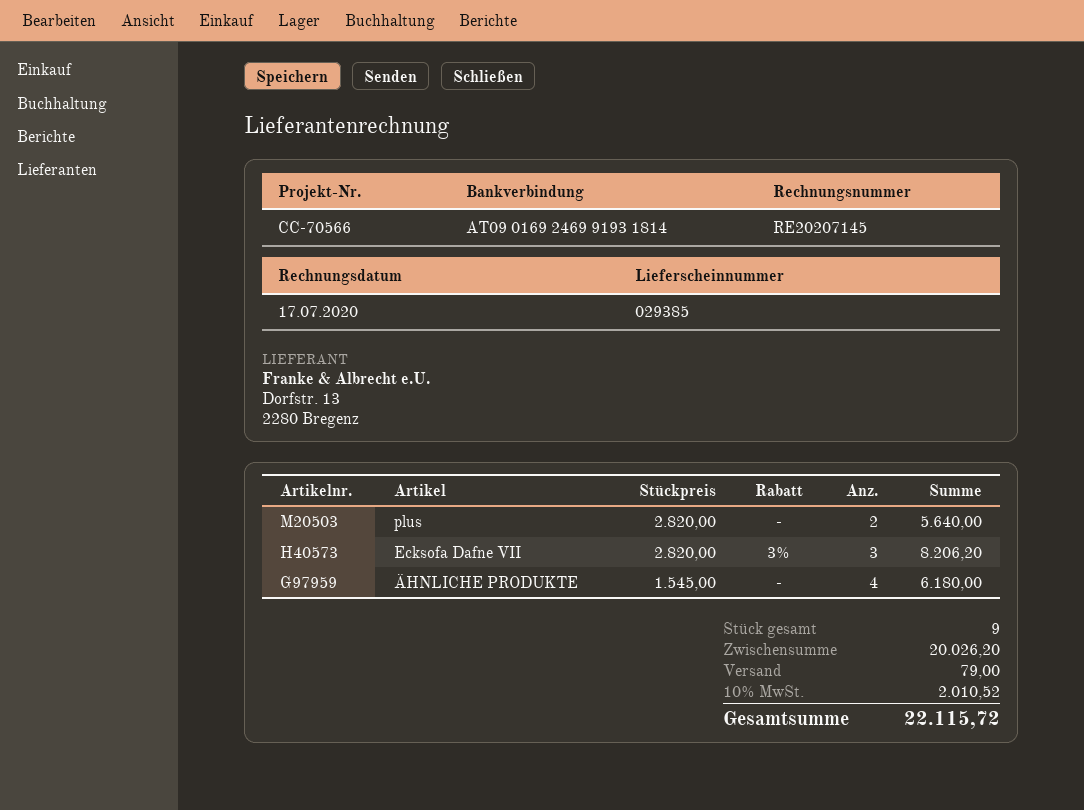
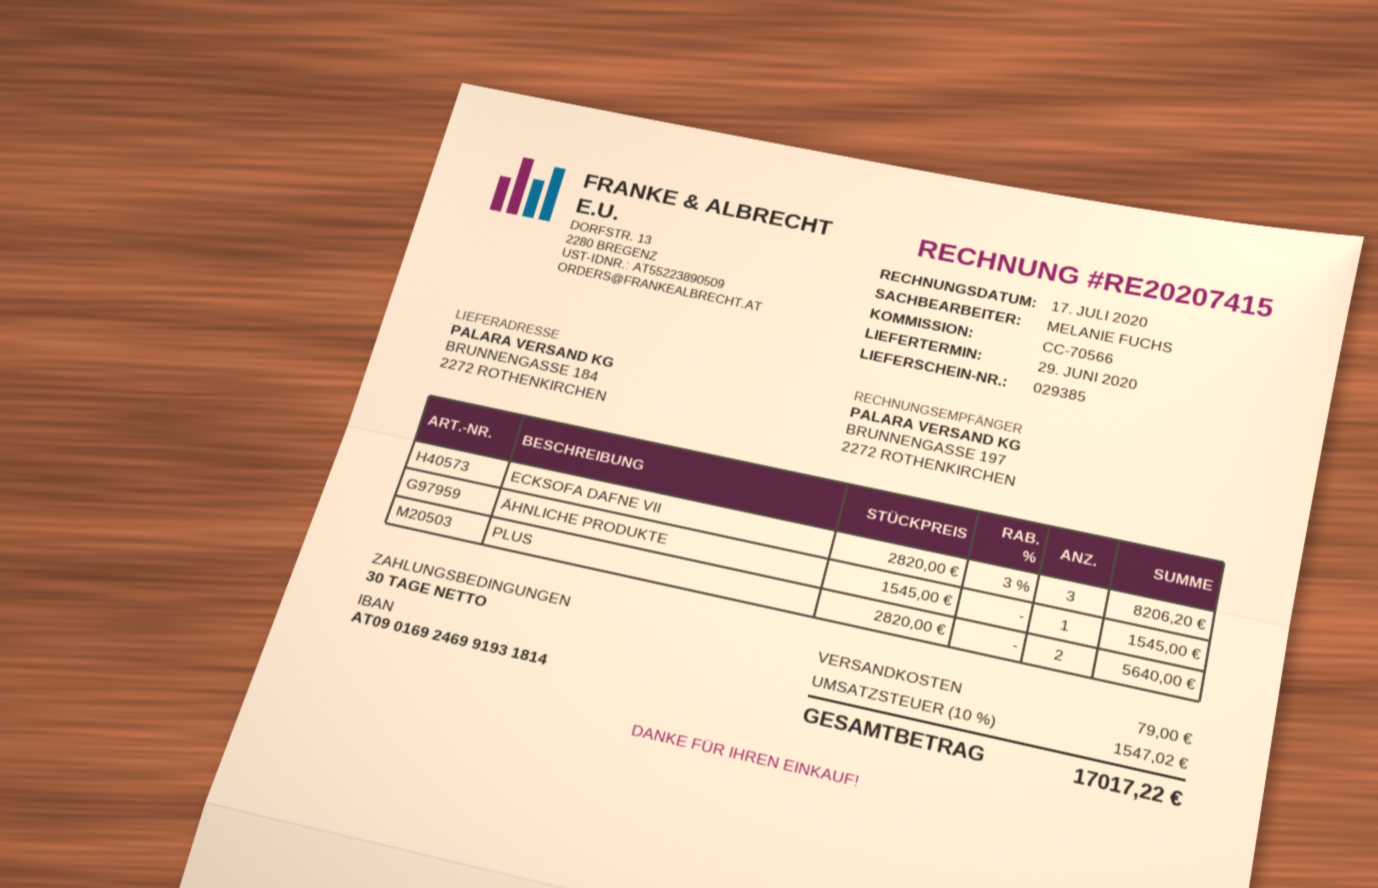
invoice number: RE20207145 -> RE20207415
ÄHNLICHE PRODUKTE: 4 x 1545.00 = 6180.00 -> 1 x 1545.00 = 1545.00
tax: 10% = 2010.52 -> 10% = 1547.02
total: 22115.72 -> 17017.22

